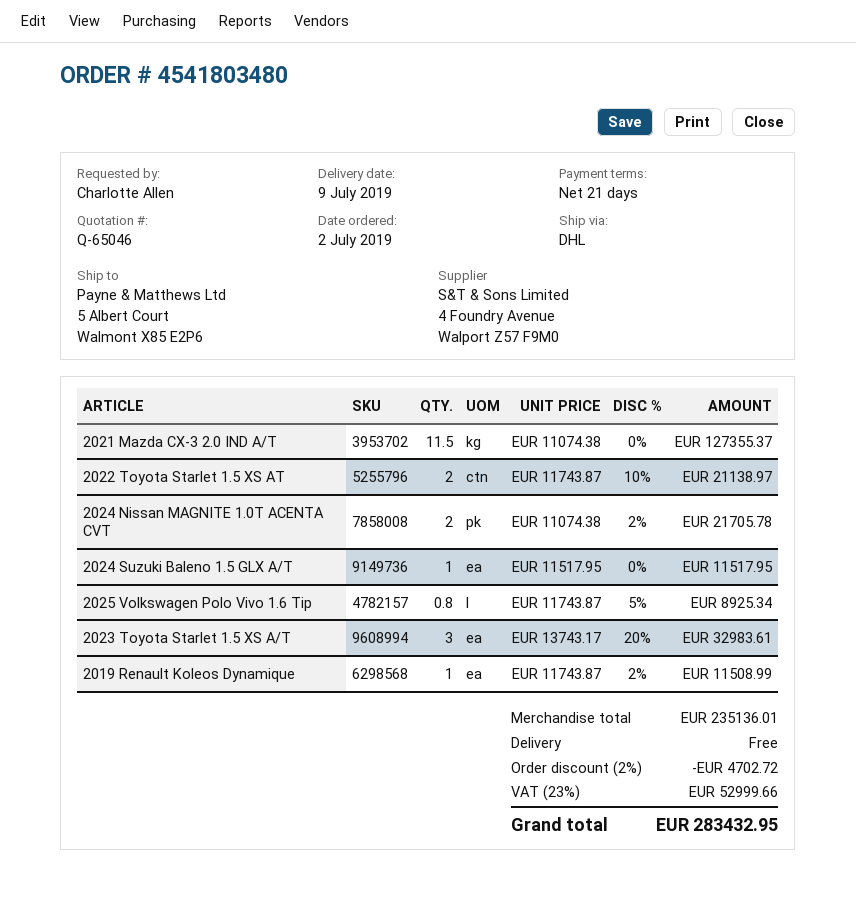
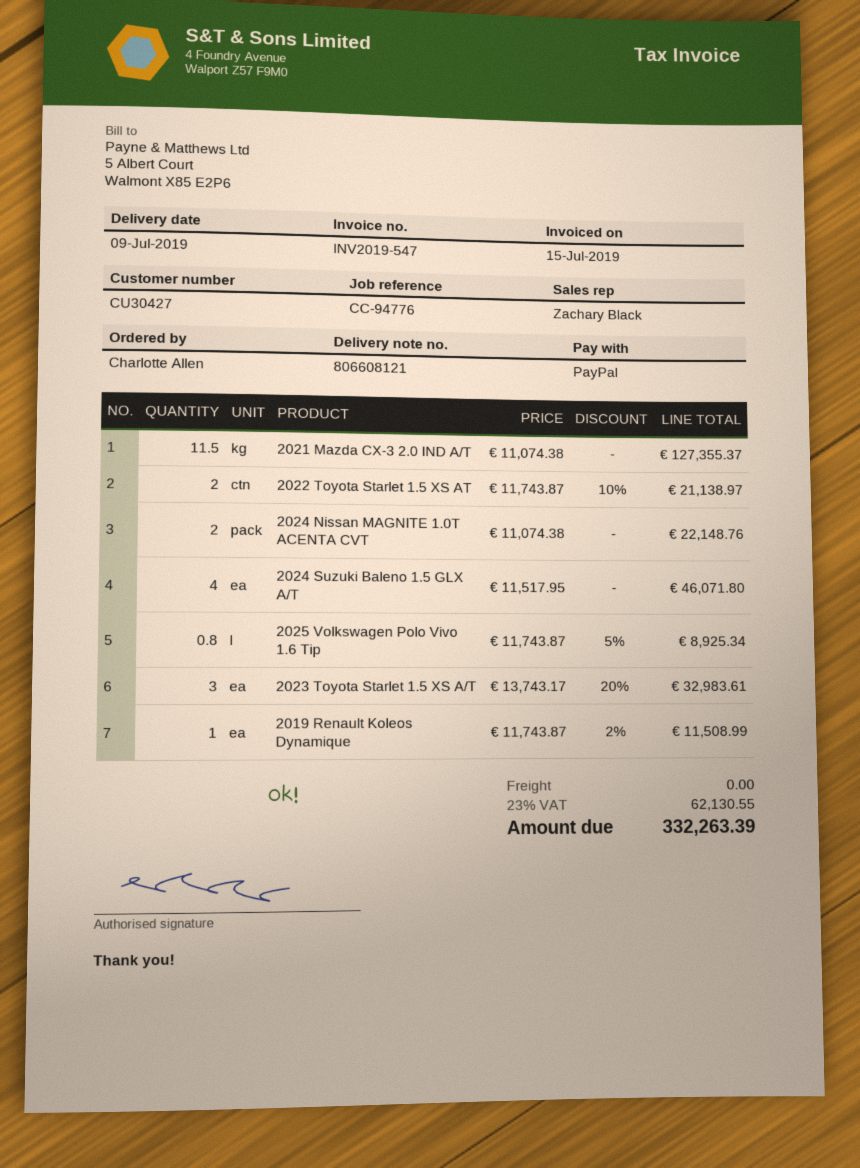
2024 Nissan MAGNITE 1.0T ACENTA CVT: 2 x 11074.38 - 2% = 21705.78 -> 2 x 11074.38 = 22148.76
2024 Suzuki Baleno 1.5 GLX A/T: 1 x 11517.95 = 11517.95 -> 4 x 11517.95 = 46071.80
discount: 2% = 4702.72 -> none
tax: 23% = 52999.66 -> 23% = 62130.55
total: 283432.95 -> 332263.39

